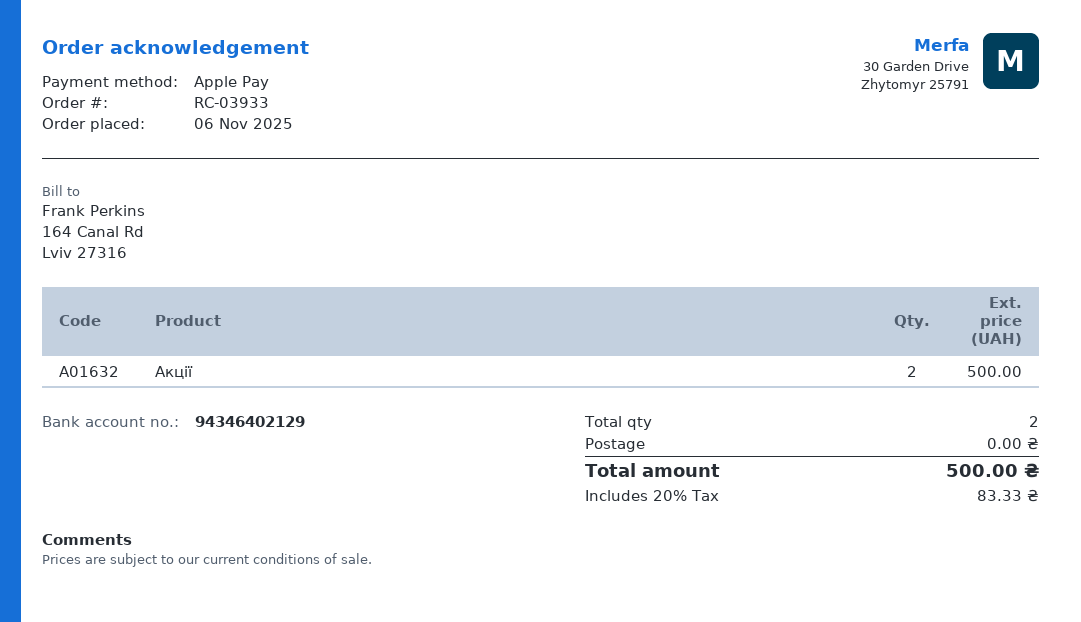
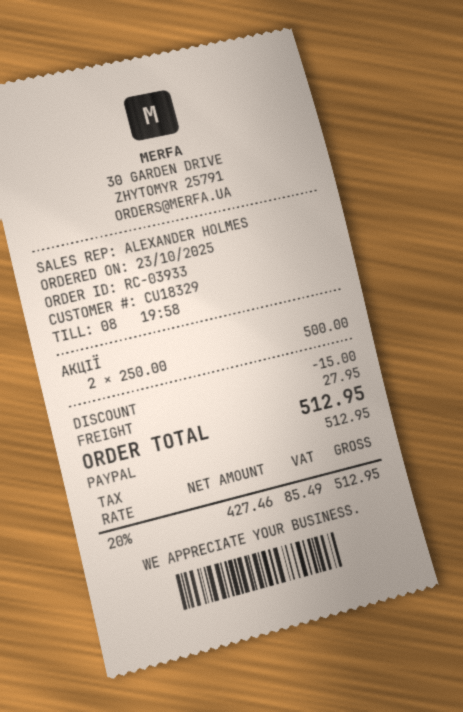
order date: 2025-11-06 -> 2025-10-23
payment method: Apple Pay -> PayPal
discount: none -> 15.00
shipping: 0.00 -> 27.95
tax: 20% = 83.33 -> 20% = 85.49
total: 500.00 -> 512.95

